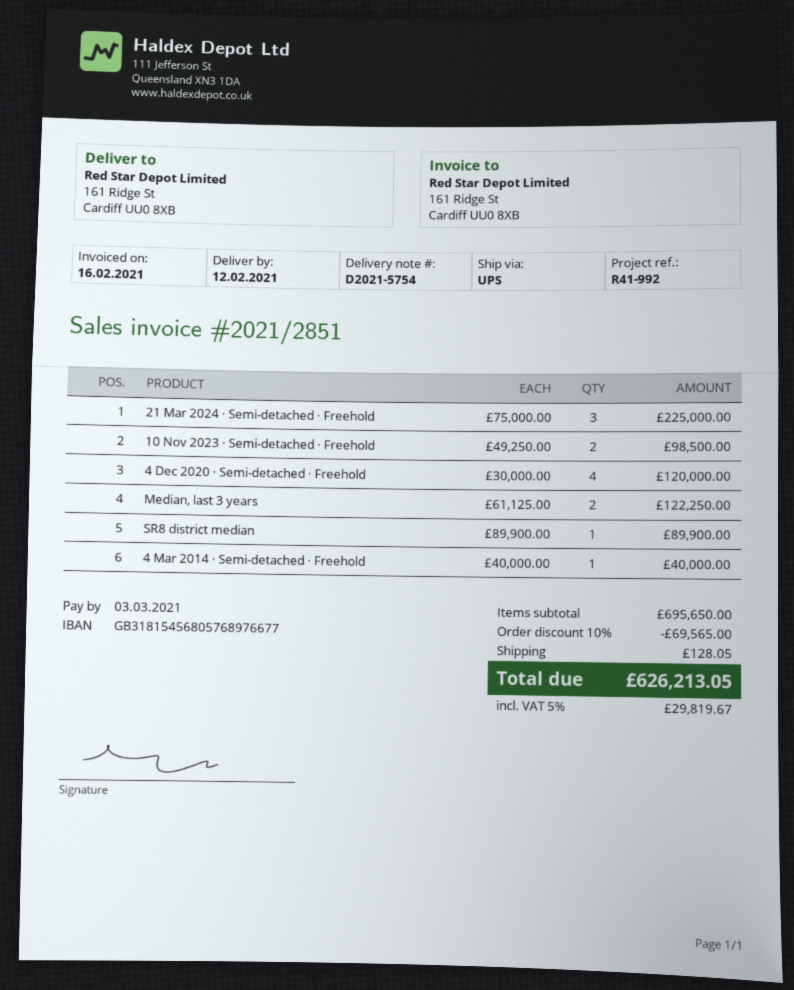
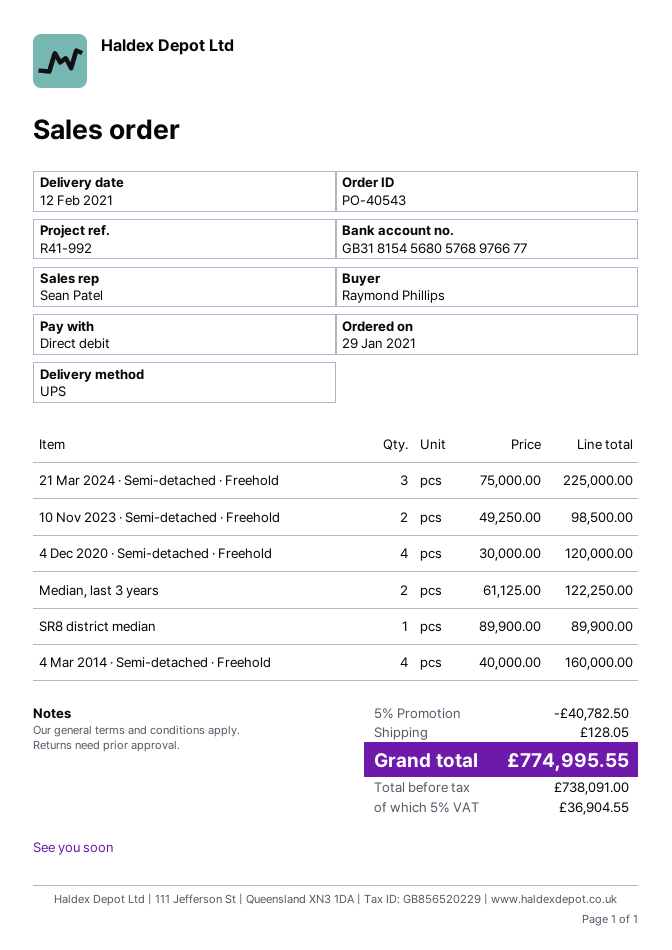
4 Mar 2014 · Semi-detached · Freehold: 1 x 40000.00 = 40000.00 -> 4 x 40000.00 = 160000.00
discount: 10% = 69565.00 -> 5% = 40782.50
tax: 5% = 29819.67 -> 5% = 36904.55
total: 626213.05 -> 774995.55

